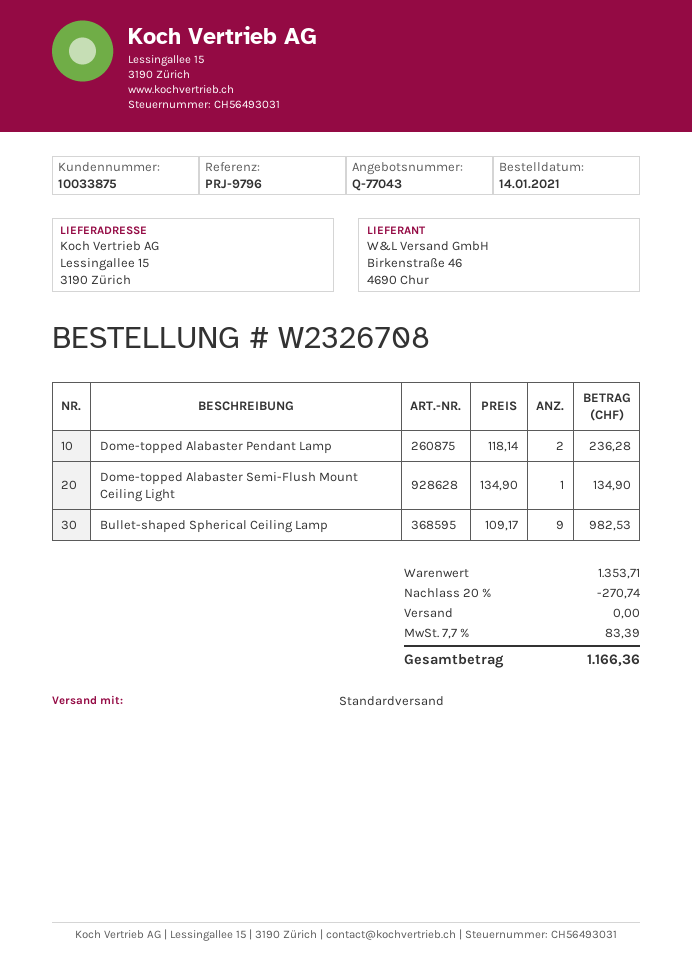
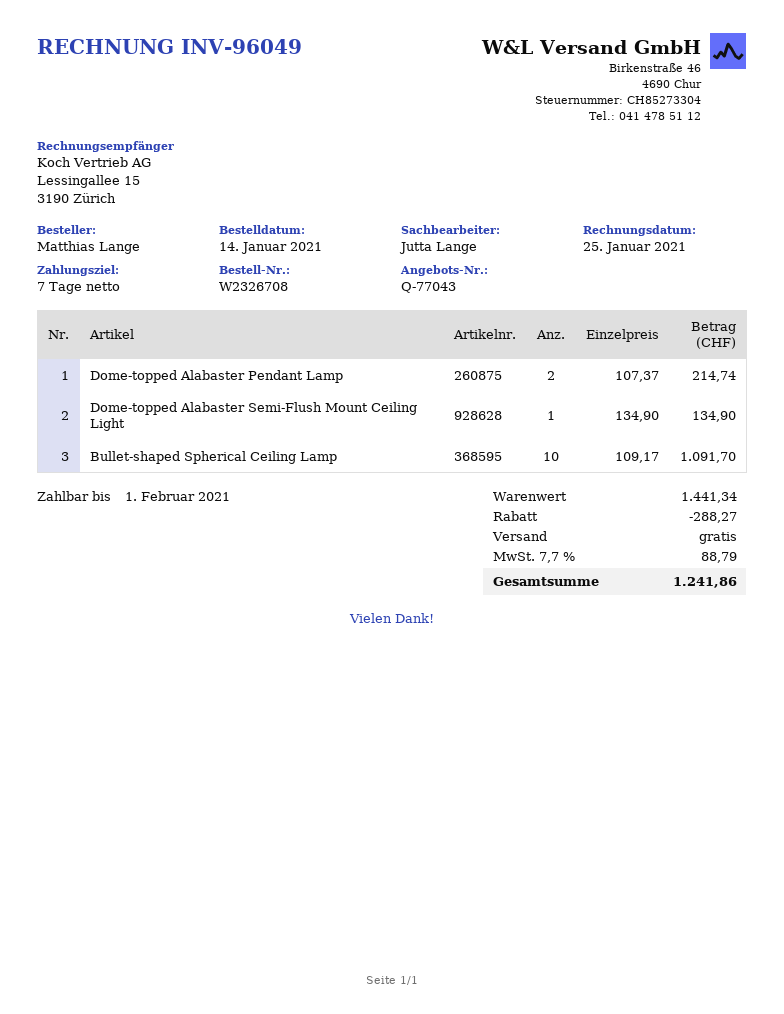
Dome-topped Alabaster Pendant Lamp: 2 x 118.14 = 236.28 -> 2 x 107.37 = 214.74
Bullet-shaped Spherical Ceiling Lamp: 9 x 109.17 = 982.53 -> 10 x 109.17 = 1091.70
subtotal: 1353.71 -> 1441.34
discount: 270.74 -> 288.27
tax: 7.7% = 83.39 -> 7.7% = 88.79
total: 1166.36 -> 1241.86

